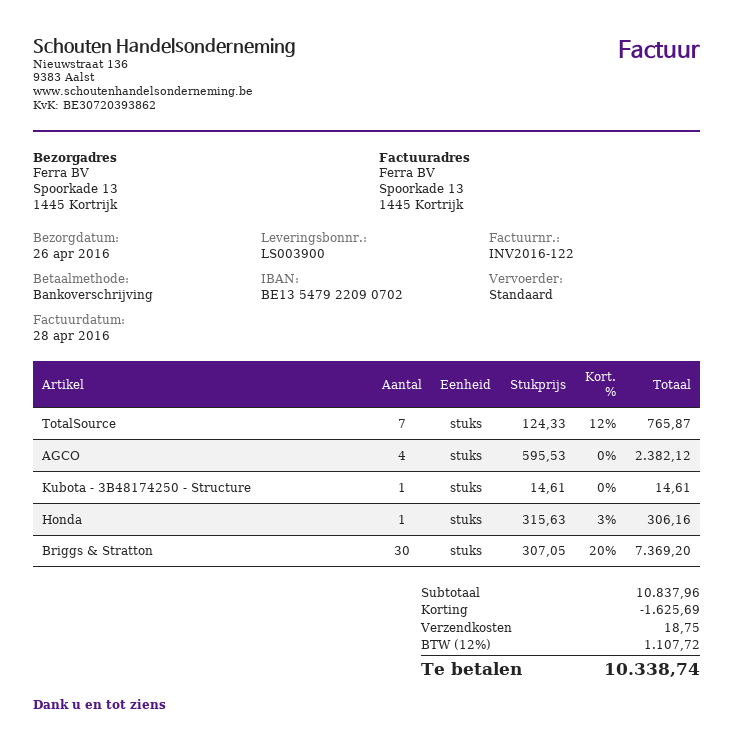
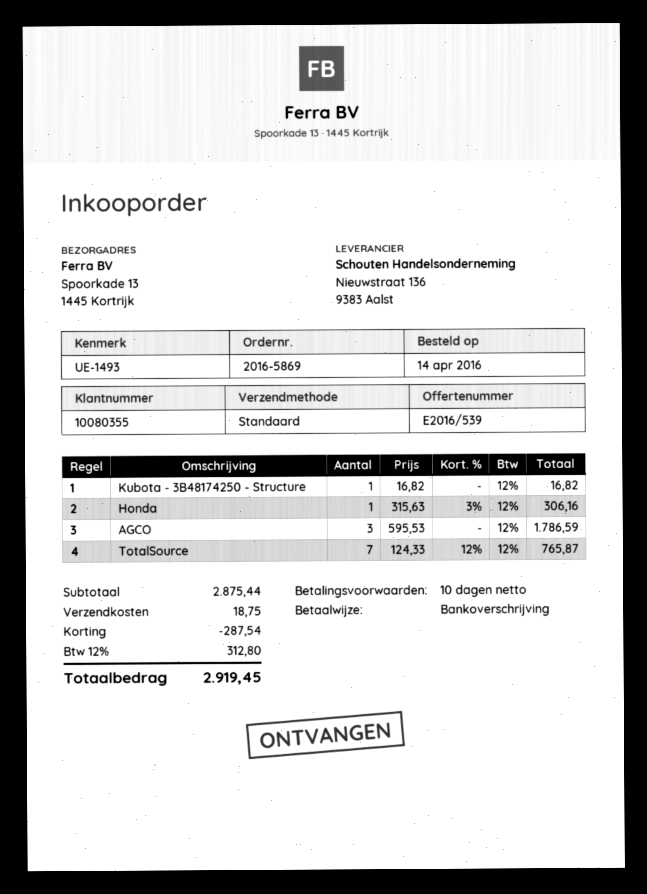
AGCO: 4 x 595.53 = 2382.12 -> 3 x 595.53 = 1786.59
Kubota - 3B48174250 - Structure: 1 x 14.61 = 14.61 -> 1 x 16.82 = 16.82
Briggs & Stratton: 30 x 307.05 - 20% = 7369.20 -> none
subtotal: 10837.96 -> 2875.44
discount: 1625.69 -> 287.54
tax: 12% = 1107.72 -> 12% = 312.80
total: 10338.74 -> 2919.45

